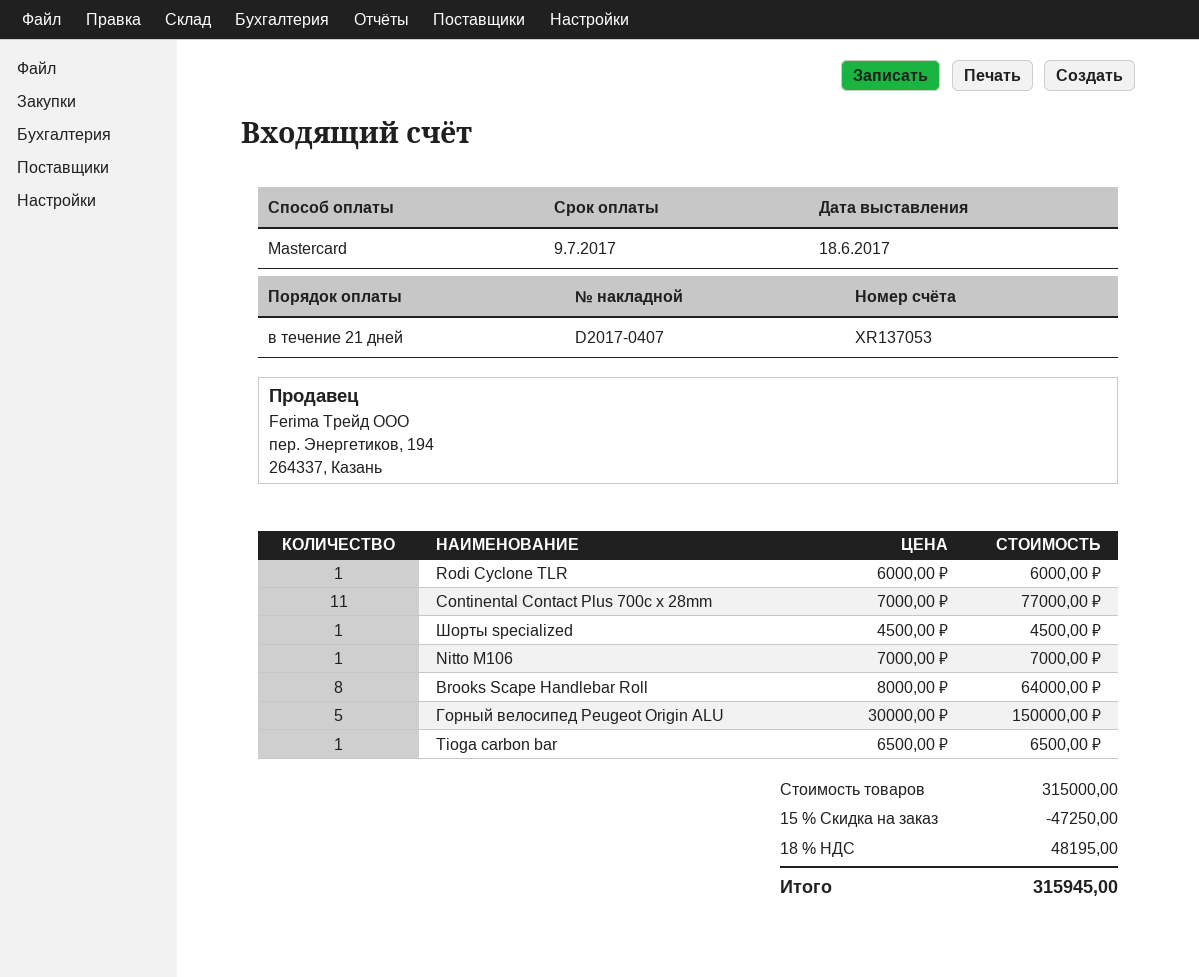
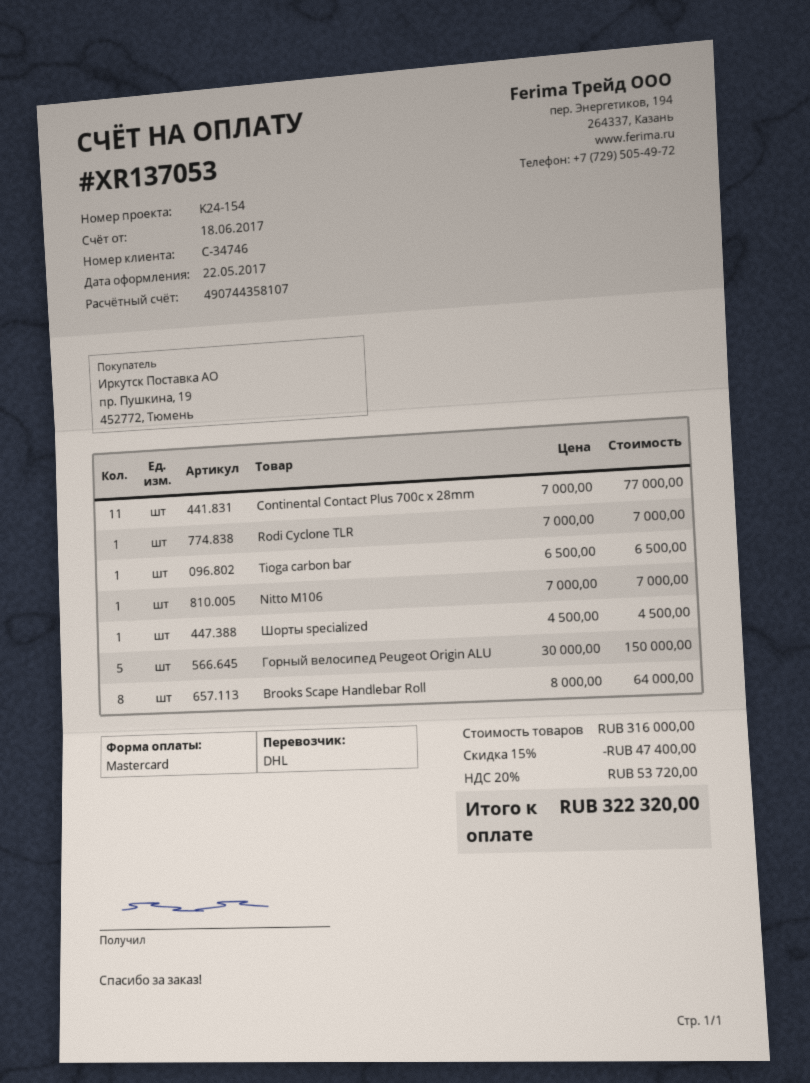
Rodi Cyclone TLR: 1 x 6000.00 = 6000.00 -> 1 x 7000.00 = 7000.00
subtotal: 315000.00 -> 316000.00
discount: 15% = 47250.00 -> 15% = 47400.00
tax: 18% = 48195.00 -> 20% = 53720.00
total: 315945.00 -> 322320.00

